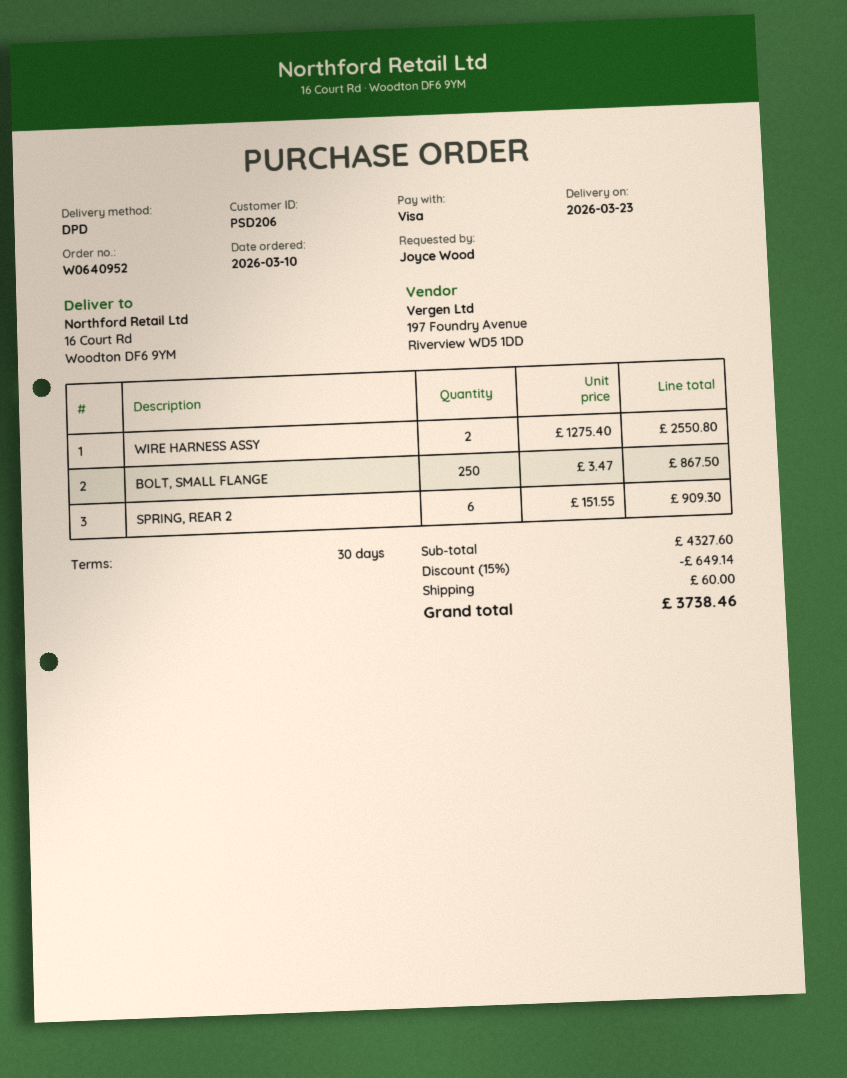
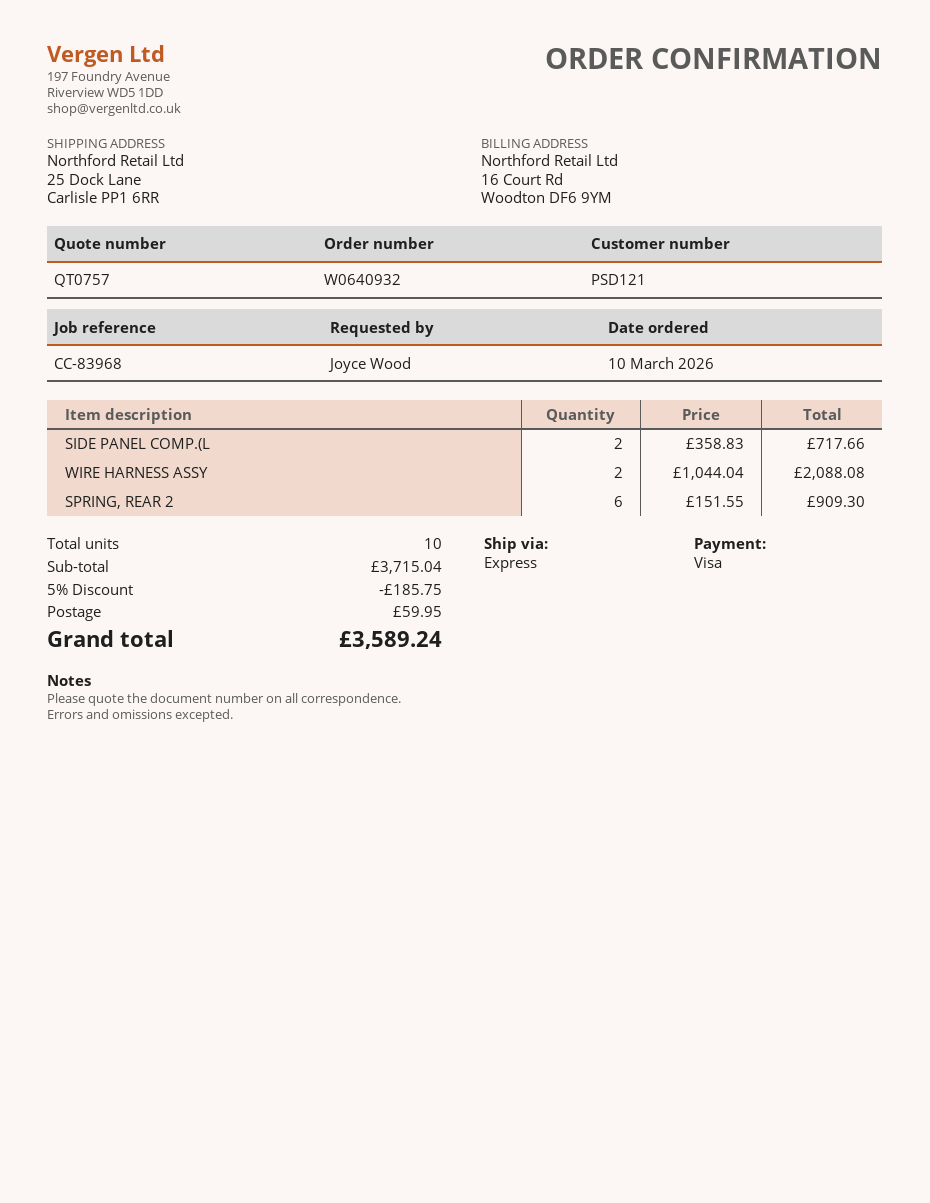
order number: W0640952 -> W0640932
customer number: PSD206 -> PSD121
shipping method: DPD -> express
ship to: 16 Court Rd, Woodton DF6 9YM -> 25 Dock Lane, Carlisle PP1 6RR
WIRE HARNESS ASSY: 2 x 1275.40 = 2550.80 -> 2 x 1044.04 = 2088.08
BOLT, SMALL FLANGE: 250 x 3.47 = 867.50 -> none
SIDE PANEL COMP.(L: none -> 2 x 358.83 = 717.66
subtotal: 4327.60 -> 3715.04
discount: 15% = 649.14 -> 5% = 185.75
shipping: 60.00 -> 59.95
total: 3738.46 -> 3589.24

